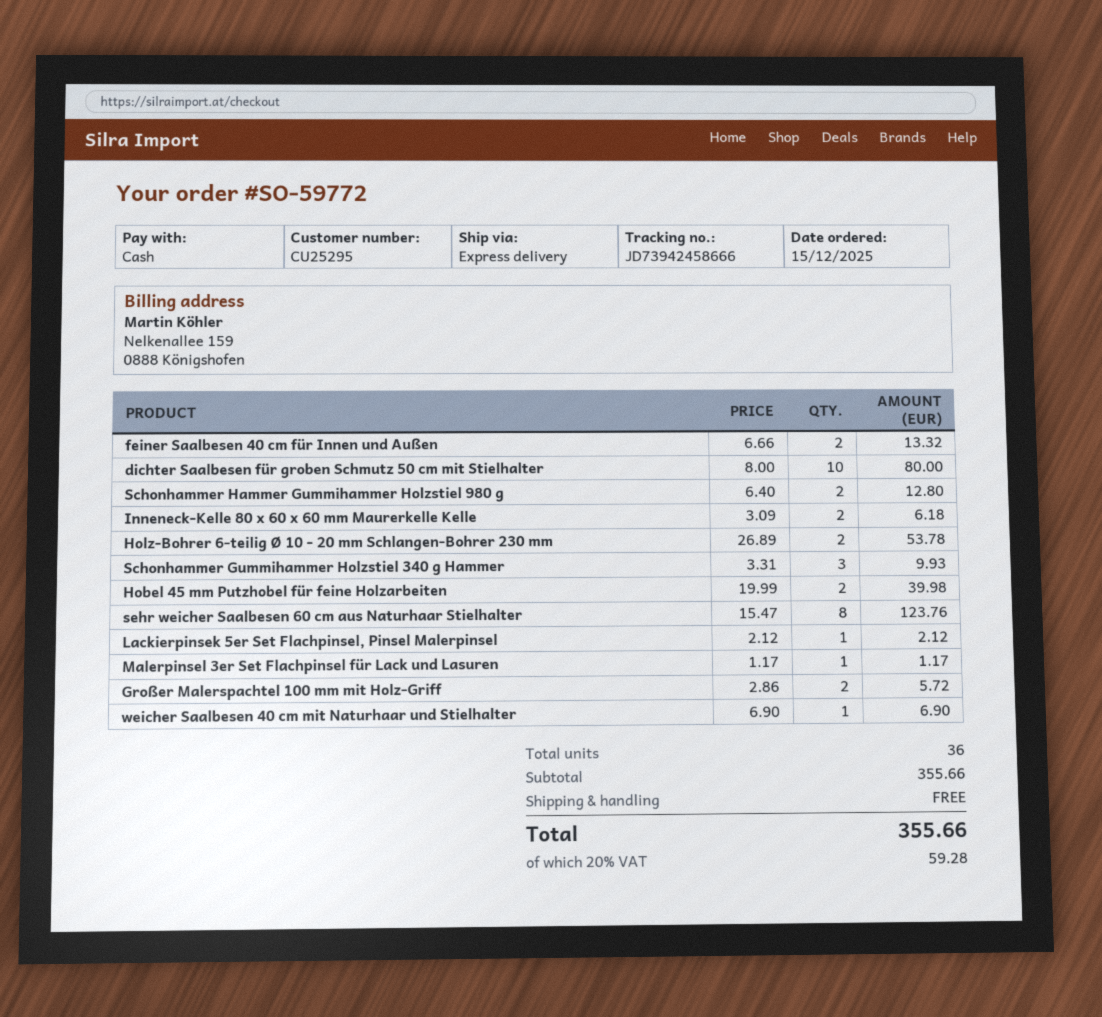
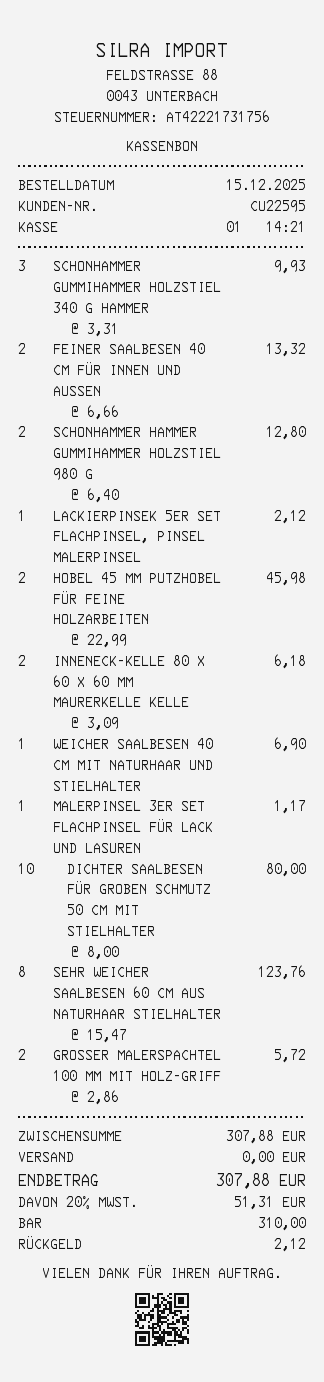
customer number: CU25295 -> CU22595
Holz-Bohrer 6-teilig Ø 10 - 20 mm Schlangen-Bohrer 230 mm: 2 x 26.89 = 53.78 -> none
Hobel 45 mm Putzhobel für feine Holzarbeiten: 2 x 19.99 = 39.98 -> 2 x 22.99 = 45.98
subtotal: 355.66 -> 307.88
tax: 20% = 59.28 -> 20% = 51.31
total: 355.66 -> 307.88

